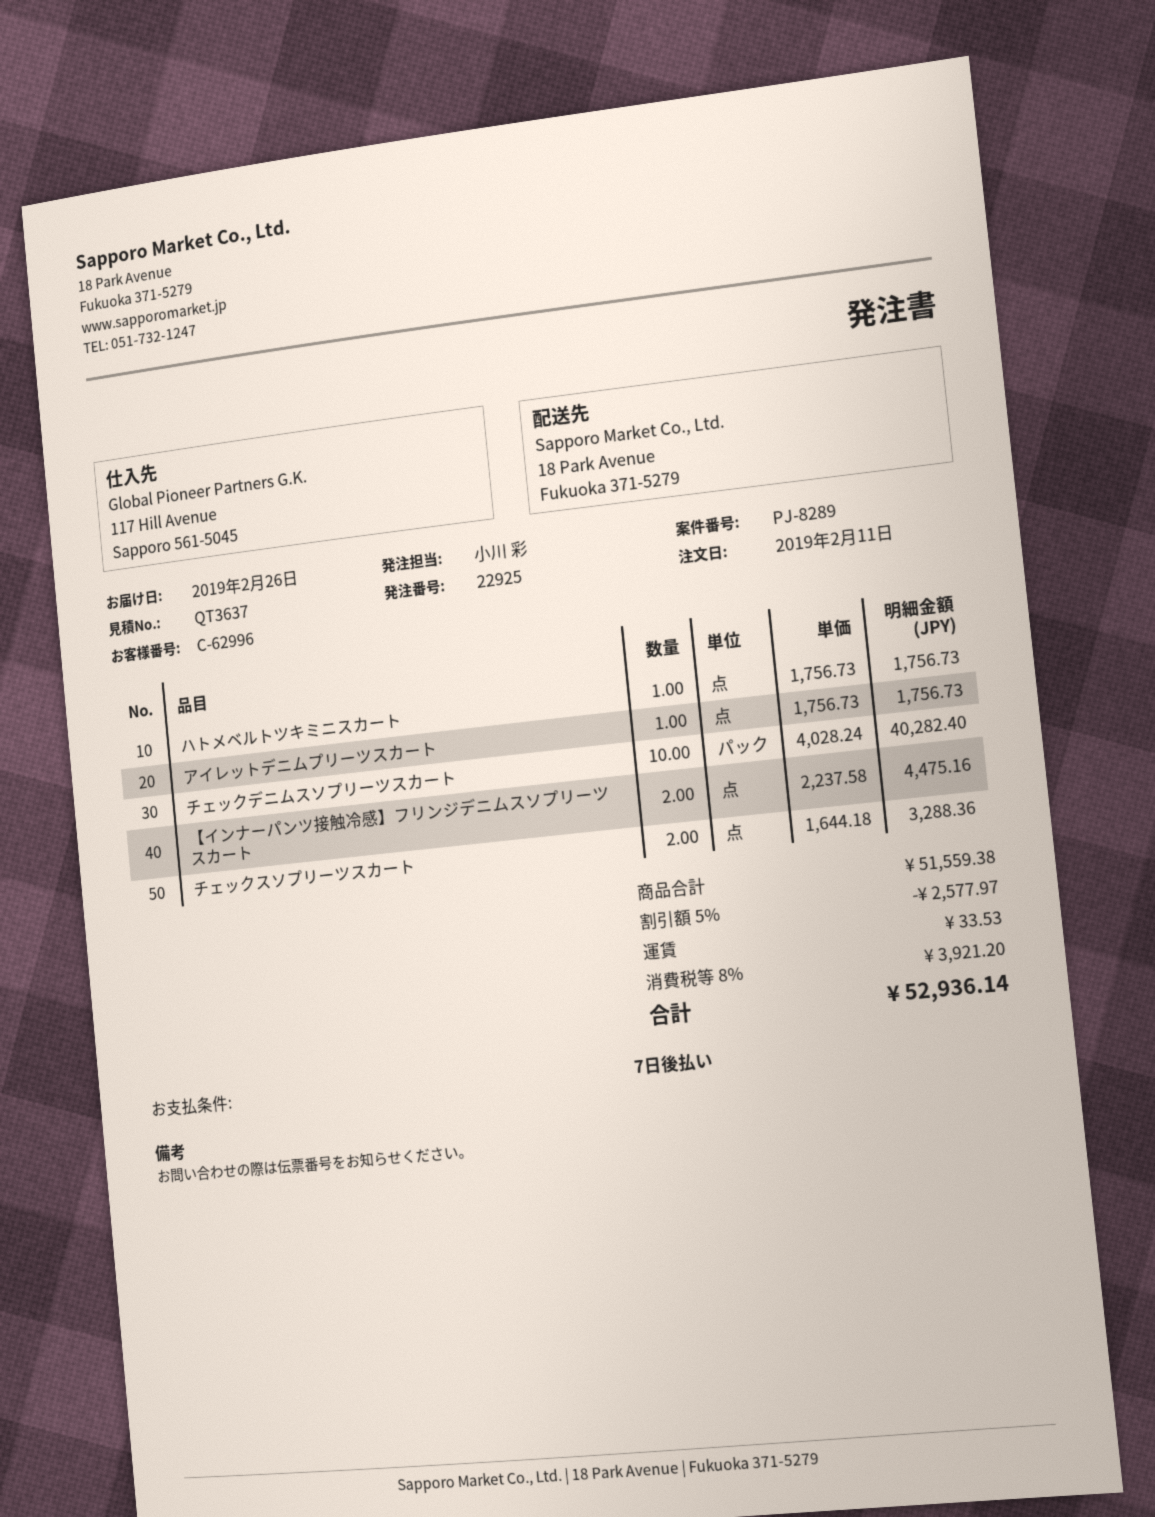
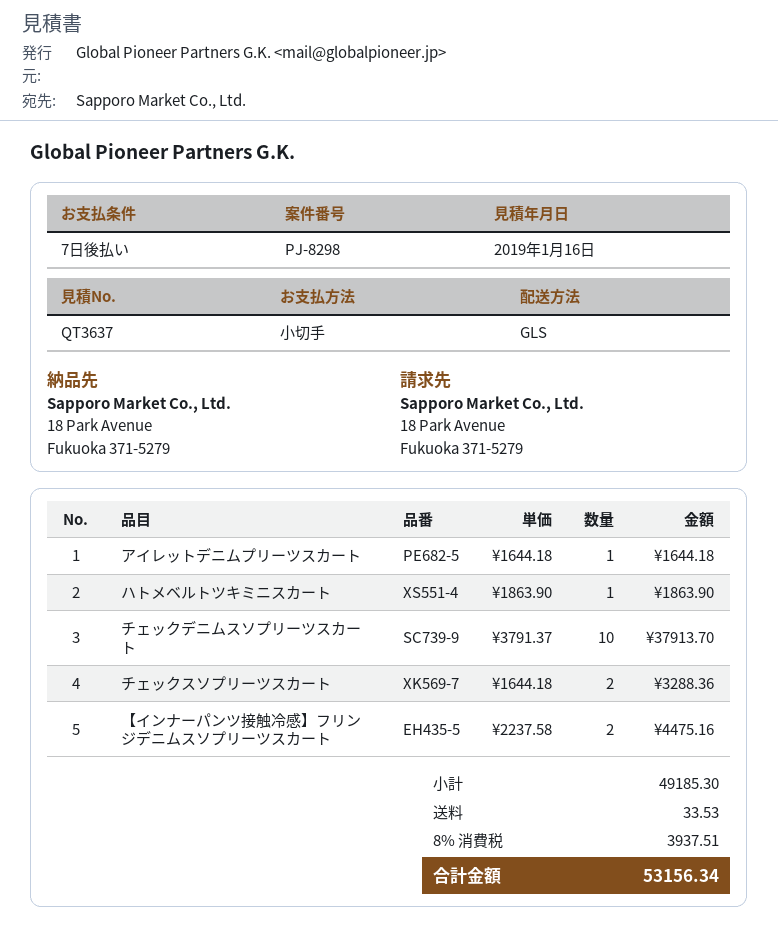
reference: PJ-8289 -> PJ-8298
ハトメベルトツキミニスカート: 1 x 1756.73 = 1756.73 -> 1 x 1863.90 = 1863.90
アイレットデニムプリーツスカート: 1 x 1756.73 = 1756.73 -> 1 x 1644.18 = 1644.18
チェックデニムスソプリーツスカート: 10 x 4028.24 = 40282.40 -> 10 x 3791.37 = 37913.70
subtotal: 51559.38 -> 49185.30
discount: 5% = 2577.97 -> none
tax: 8% = 3921.20 -> 8% = 3937.51
total: 52936.14 -> 53156.34

